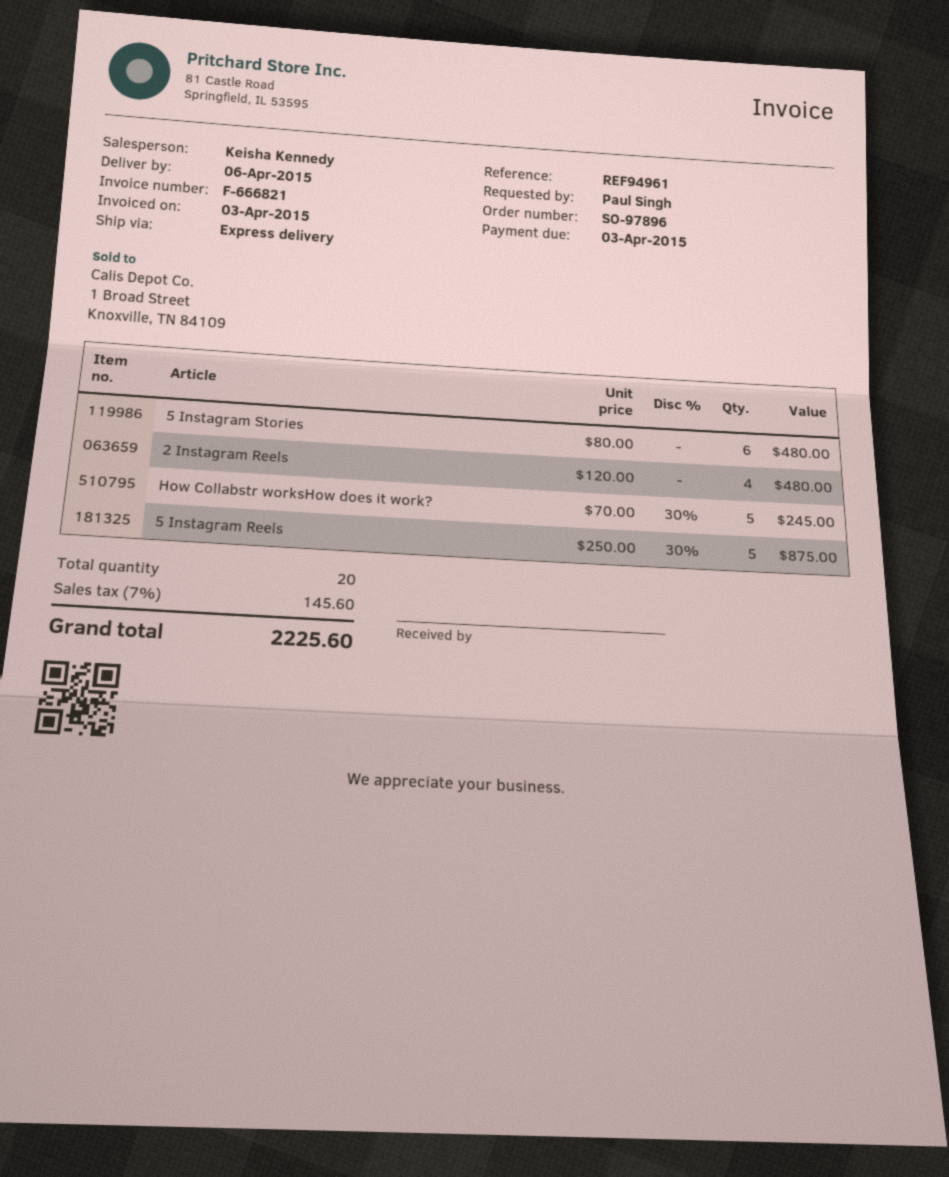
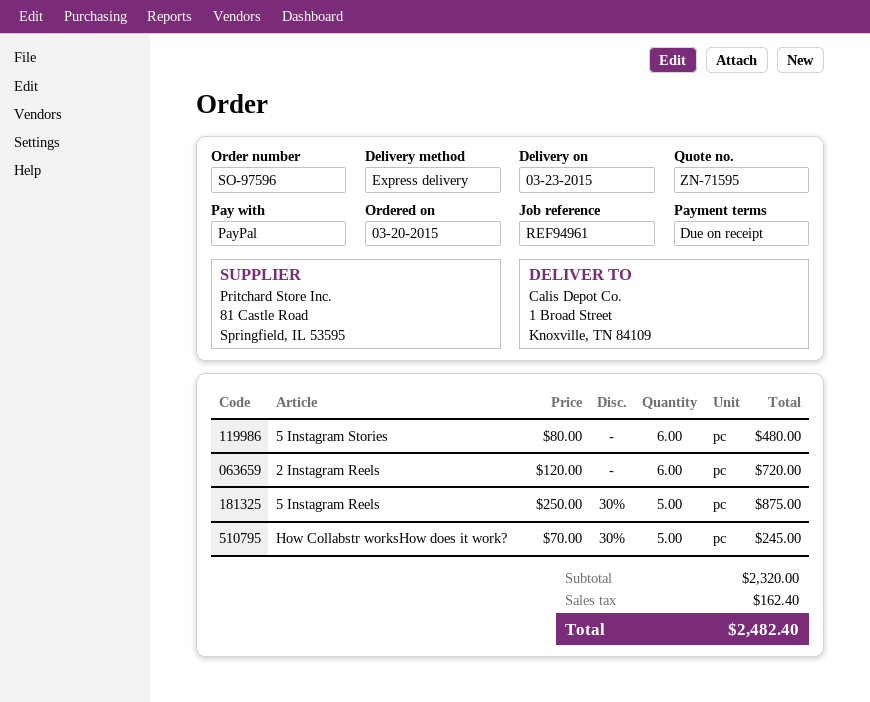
order number: SO-97896 -> SO-97596
delivery date: 2015-04-06 -> 2015-03-23
2 Instagram Reels: 4 x 120.00 = 480.00 -> 6 x 120.00 = 720.00
tax: 145.60 -> 162.40
total: 2225.60 -> 2482.40

